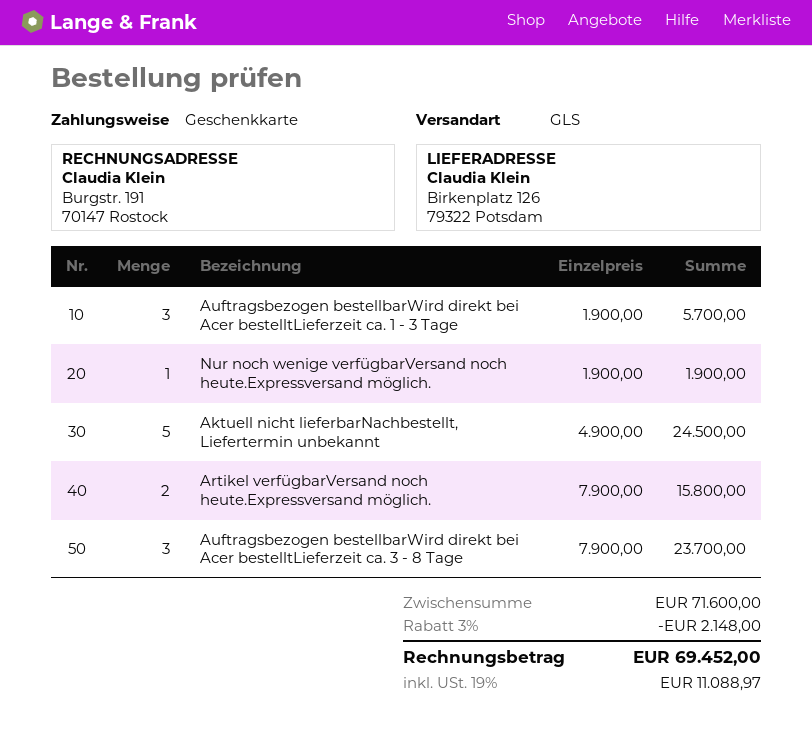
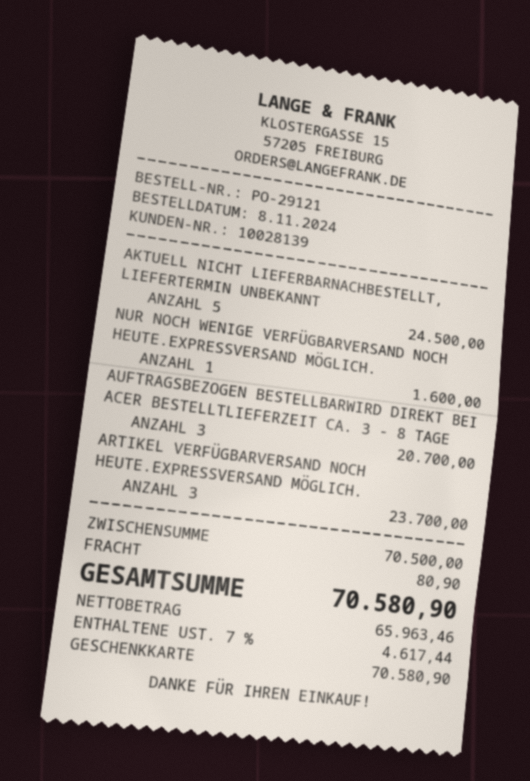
Auftragsbezogen bestellbarWird direkt bei Acer bestelltLieferzeit ca. 1 - 3 Tage: 3 for 5700.00 -> none
Nur noch wenige verfügbarVersand noch heute.Expressversand möglich.: 1 for 1900.00 -> 1 for 1600.00
Artikel verfügbarVersand noch heute.Expressversand möglich.: 2 for 15800.00 -> 3 for 23700.00
Auftragsbezogen bestellbarWird direkt bei Acer bestelltLieferzeit ca. 3 - 8 Tage: 3 for 23700.00 -> 3 for 20700.00
subtotal: 71600.00 -> 70500.00
discount: 3% = 2148.00 -> none
shipping: none -> 80.90
tax: 19% = 11088.97 -> 7% = 4617.44
total: 69452.00 -> 70580.90

